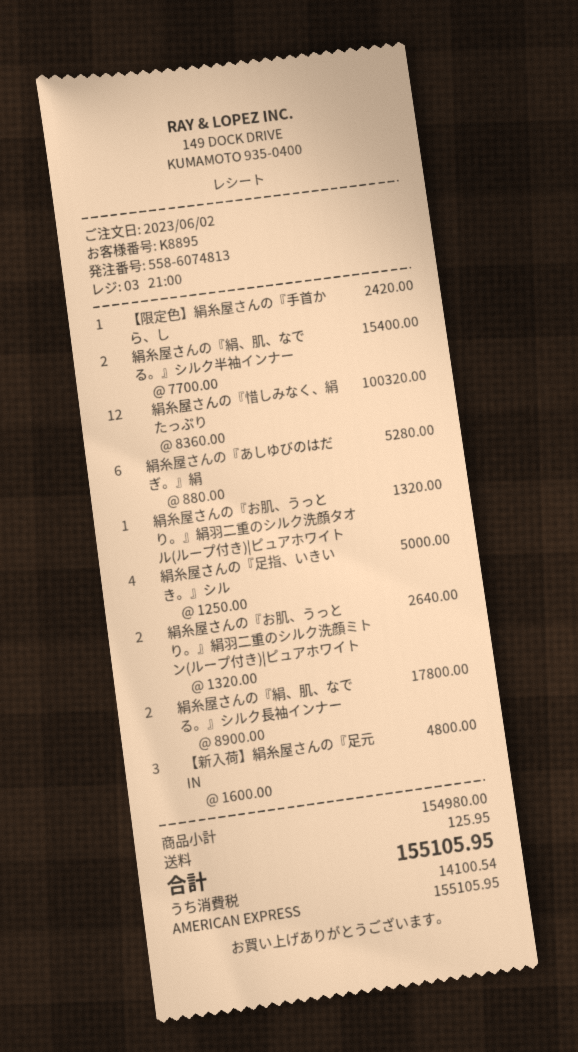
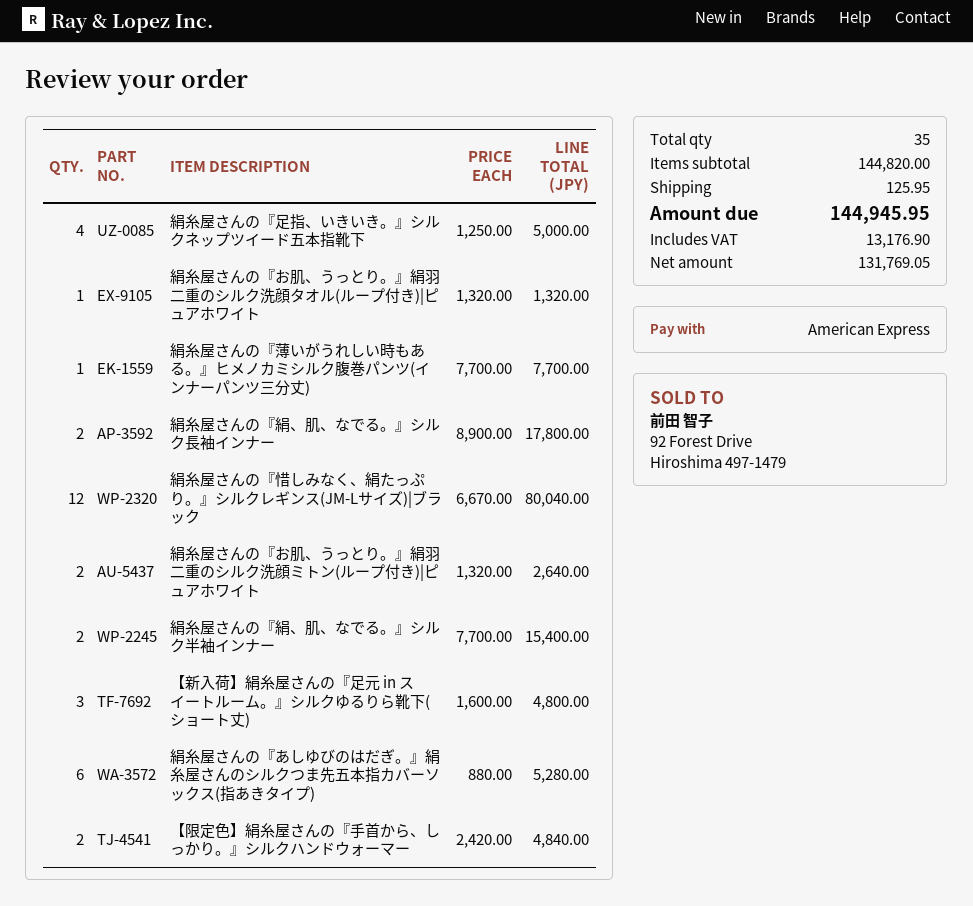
【限定色】絹糸屋さんの『手首から、し: 1 x 2420.00 = 2420.00 -> 2 x 2420.00 = 4840.00
絹糸屋さんの『惜しみなく、絹たっぷり: 12 x 8360.00 = 100320.00 -> 12 x 6670.00 = 80040.00
絹糸屋さんの『薄いがうれしい時もある。』ヒメノカミシルク腹巻パンツ(インナーパンツ三分丈): none -> 1 x 7700.00 = 7700.00
subtotal: 154980.00 -> 144820.00
tax: 14100.54 -> 13176.90
total: 155105.95 -> 144945.95

